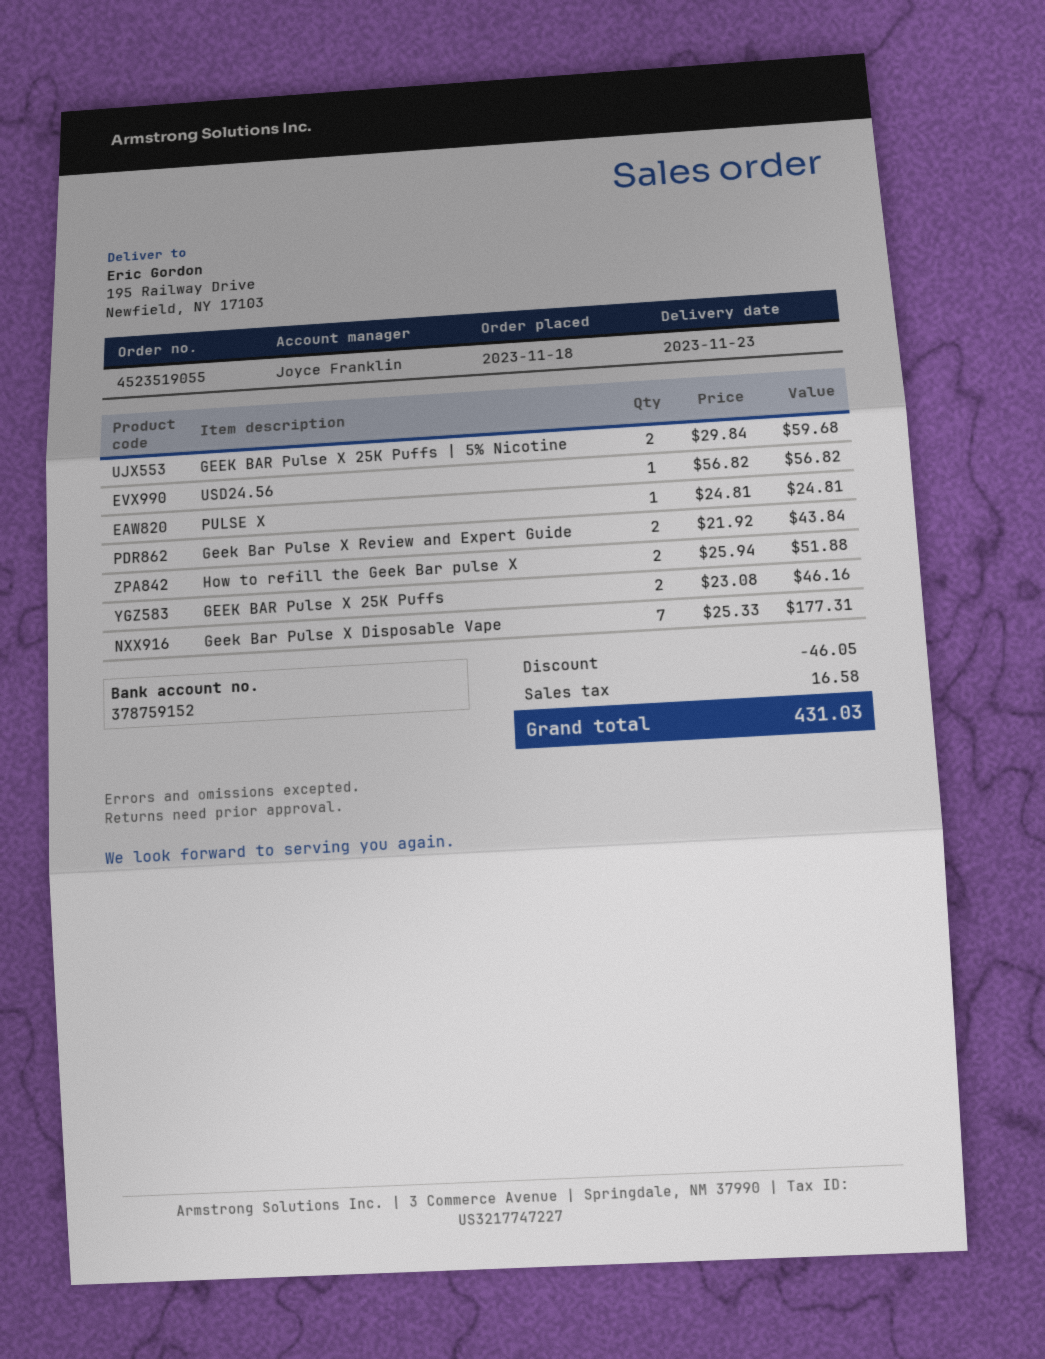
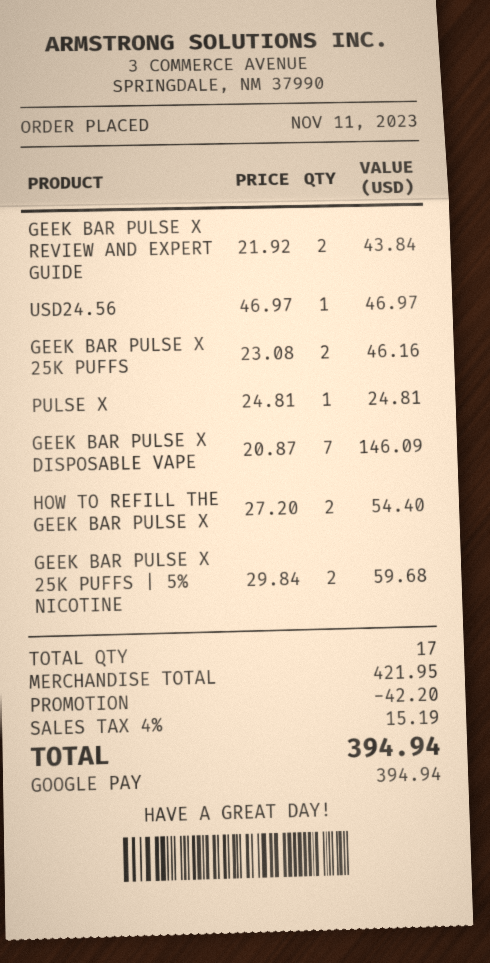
order date: 2023-11-18 -> 2023-11-11
USD24.56: 1 x 56.82 = 56.82 -> 1 x 46.97 = 46.97
How to refill the Geek Bar pulse X: 2 x 25.94 = 51.88 -> 2 x 27.20 = 54.40
Geek Bar Pulse X Disposable Vape: 7 x 25.33 = 177.31 -> 7 x 20.87 = 146.09
discount: 46.05 -> 42.20
tax: 16.58 -> 15.19
total: 431.03 -> 394.94

